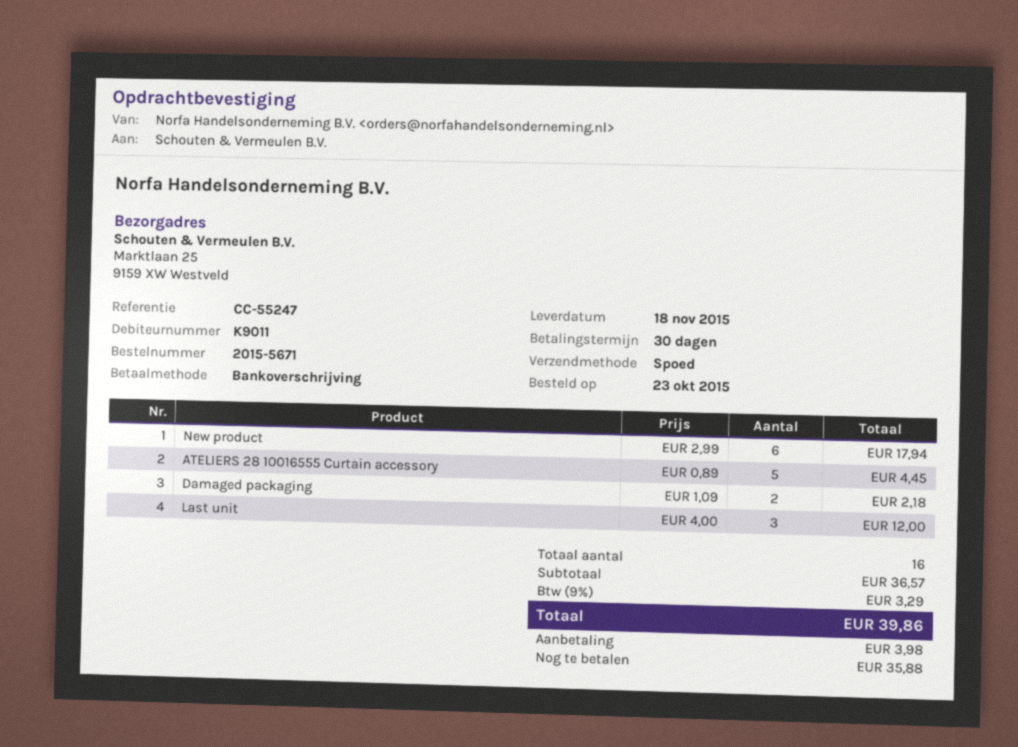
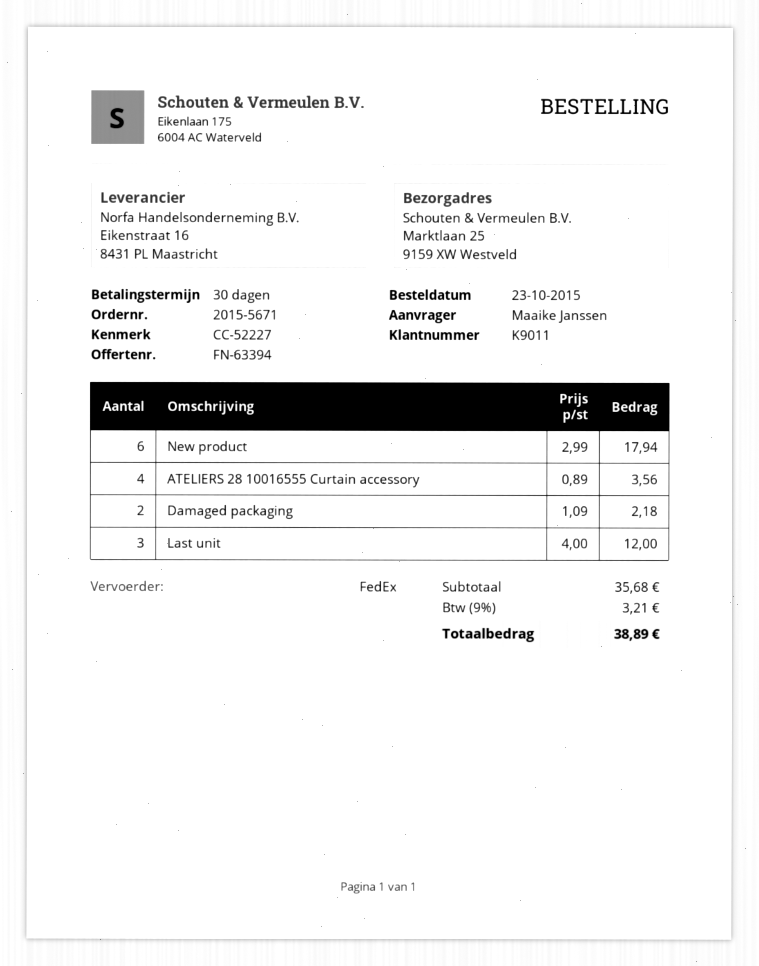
reference: CC-55247 -> CC-52227
shipping method: express -> FedEx
ATELIERS 28 10016555 Curtain accessory: 5 x 0.89 = 4.45 -> 4 x 0.89 = 3.56
subtotal: 36.57 -> 35.68
tax: 9% = 3.29 -> 9% = 3.21
total: 39.86 -> 38.89

